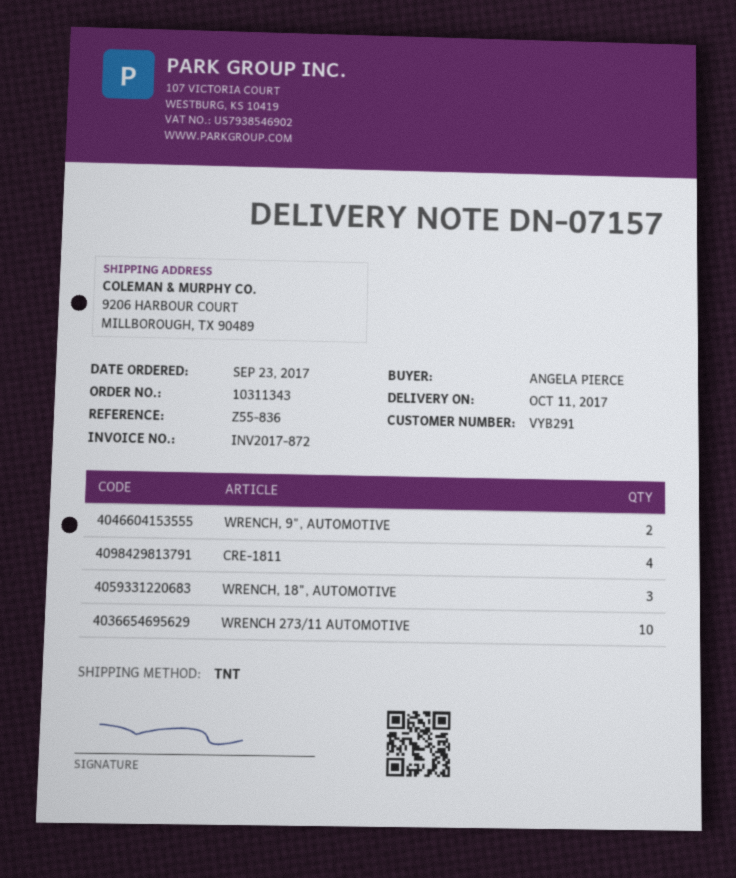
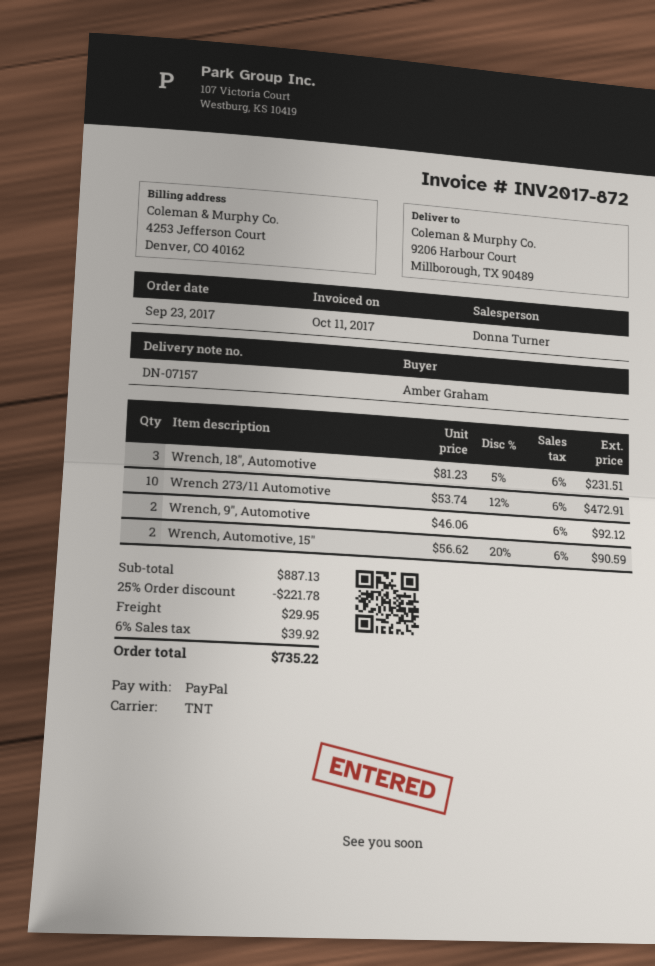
ordered by: ANGELA PIERCE -> Amber Graham
CRE-1811: 4 -> none
Wrench, Automotive, 15": none -> 2

